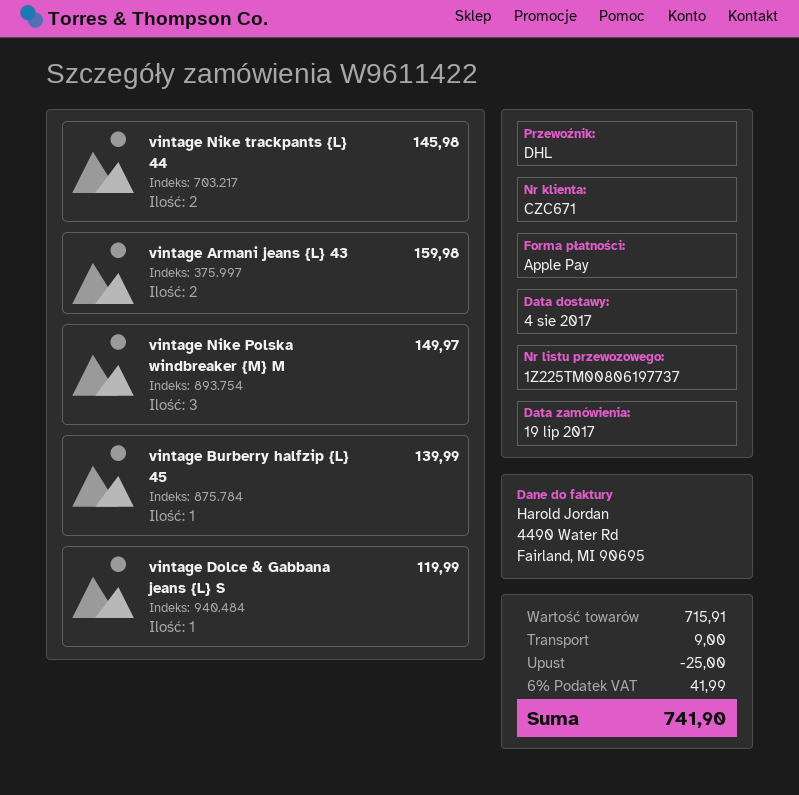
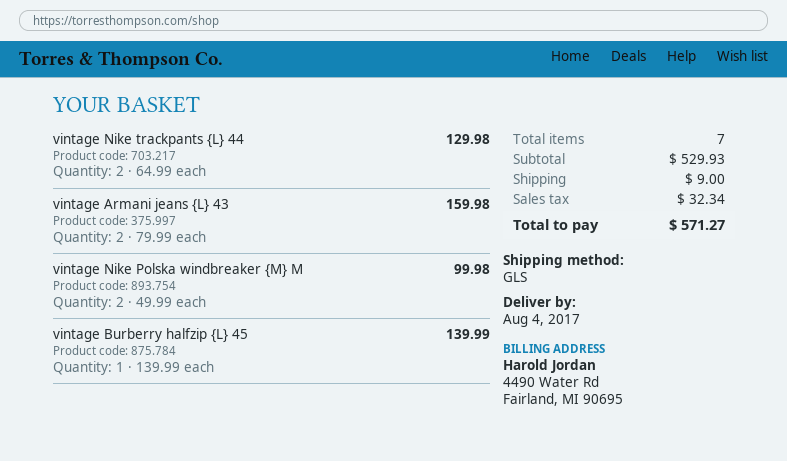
shipping method: DHL -> GLS
vintage Nike trackpants {L} 44: 2 for 145.98 -> 2 for 129.98
vintage Nike Polska windbreaker {M} M: 3 for 149.97 -> 2 for 99.98
vintage Dolce & Gabbana jeans {L} S: 1 for 119.99 -> none
subtotal: 715.91 -> 529.93
discount: 25.00 -> none
tax: 41.99 -> 32.34
total: 741.90 -> 571.27

